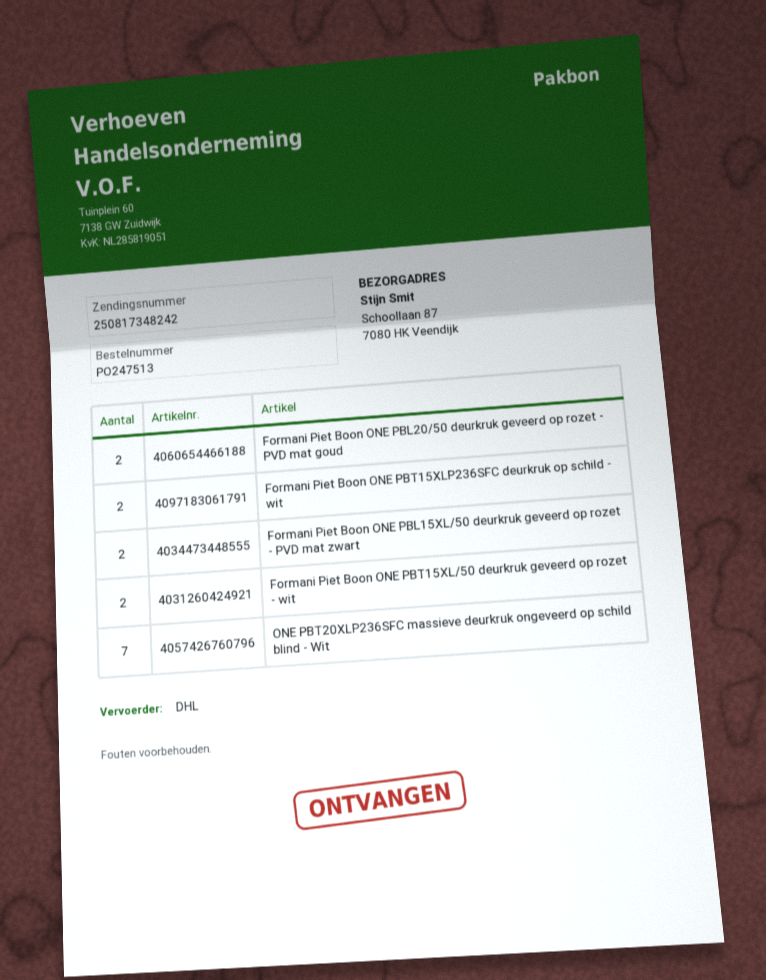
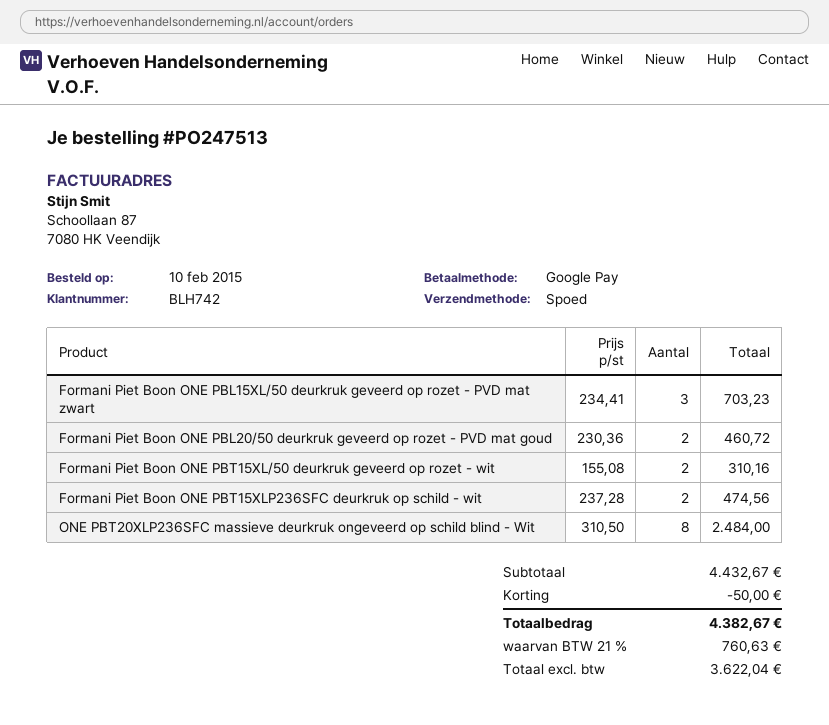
shipping method: DHL -> express
Formani Piet Boon ONE PBL15XL/50 deurkruk geveerd op rozet - PVD mat zwart: 2 -> 3
ONE PBT20XLP236SFC massieve deurkruk ongeveerd op schild blind - Wit: 7 -> 8

